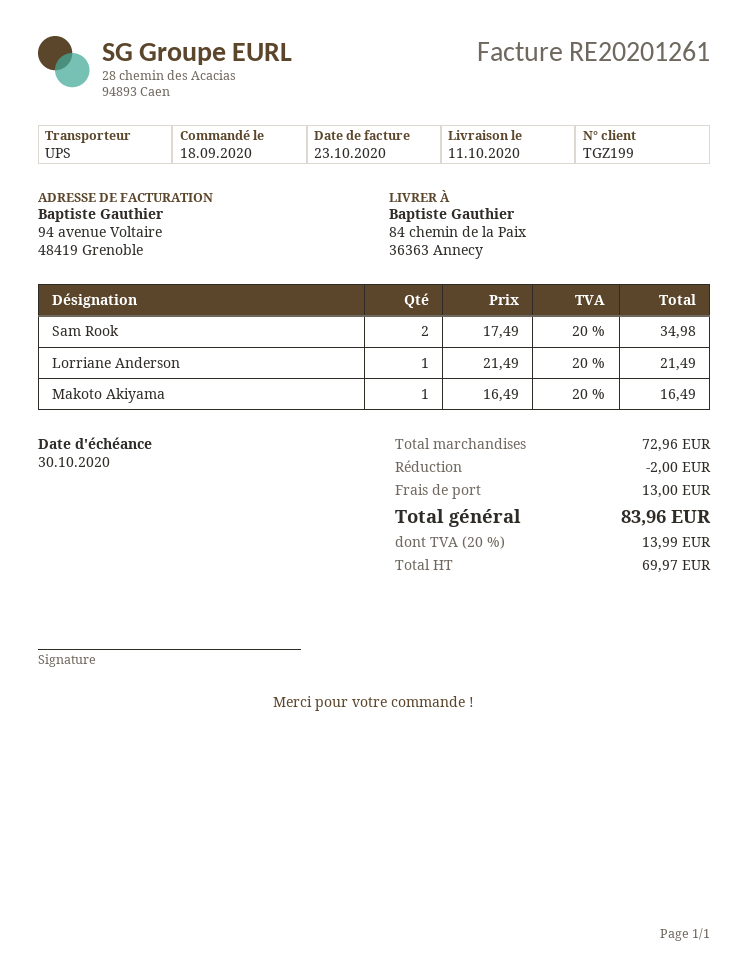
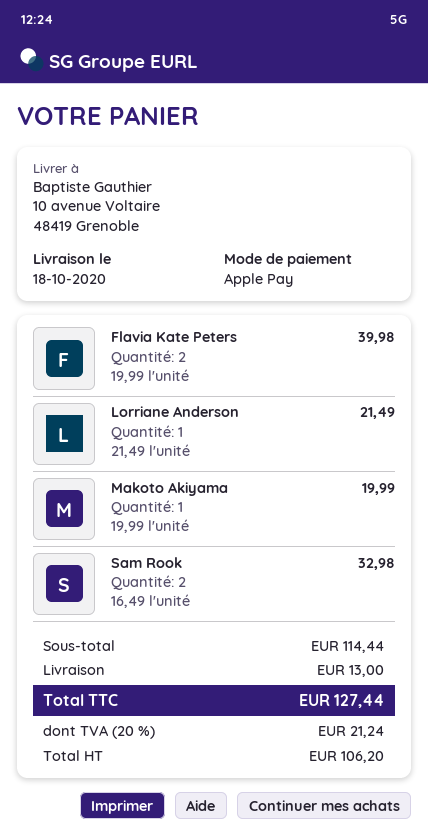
delivery date: 2020-10-11 -> 2020-10-18
ship to: 84 chemin de la Paix, 36363 Annecy -> 10 avenue Voltaire, 48419 Grenoble
Sam Rook: 2 x 17.49 = 34.98 -> 2 x 16.49 = 32.98
Makoto Akiyama: 1 x 16.49 = 16.49 -> 1 x 19.99 = 19.99
Flavia Kate Peters: none -> 2 x 19.99 = 39.98
subtotal: 72.96 -> 114.44
discount: 2.00 -> none
net: 69.97 -> 106.20
tax: 20% = 13.99 -> 20% = 21.24
total: 83.96 -> 127.44

